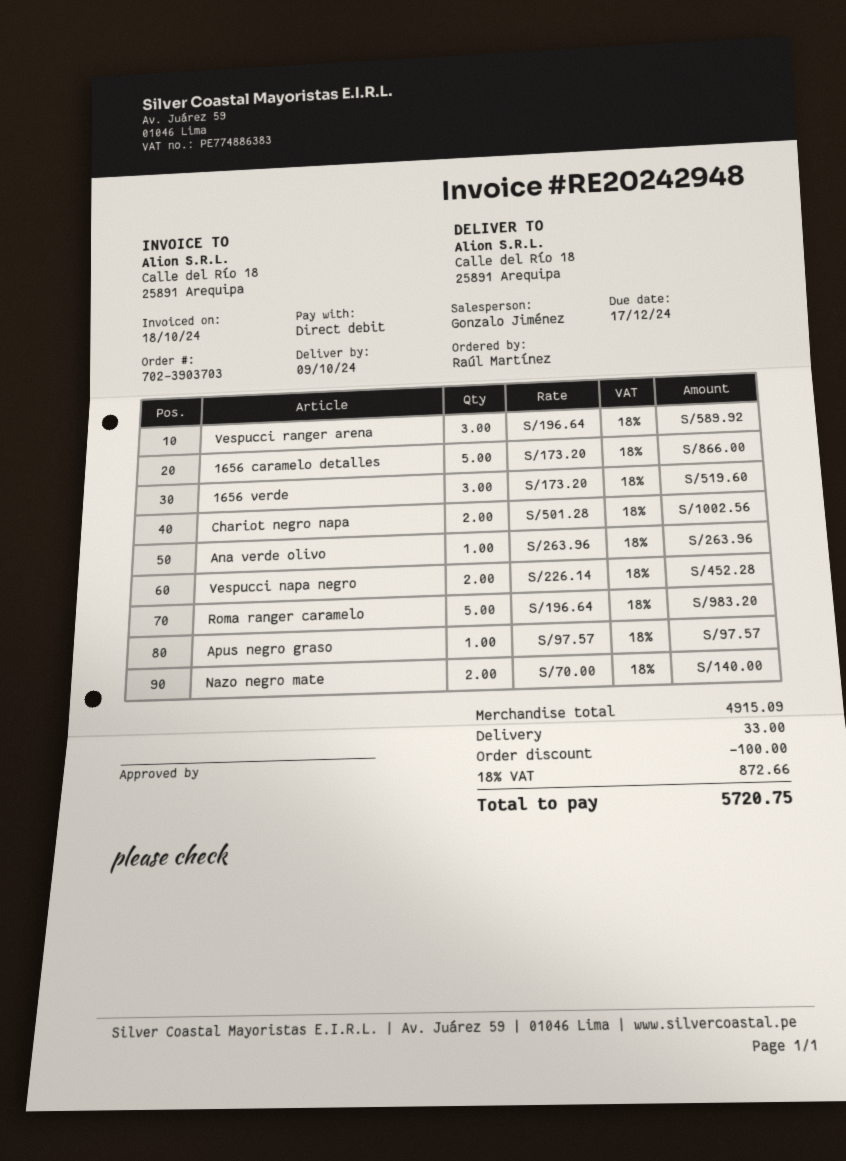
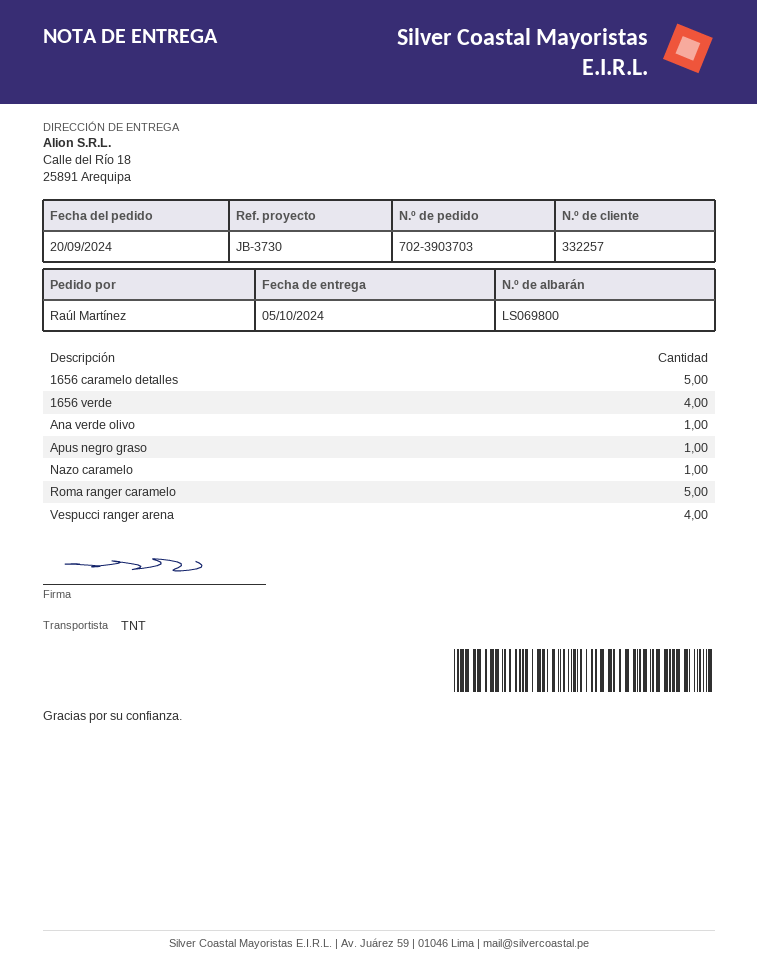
delivery date: 2024-10-09 -> 2024-10-05
Vespucci ranger arena: 3 -> 4
1656 verde: 3 -> 4
Chariot negro napa: 2 -> none
Vespucci napa negro: 2 -> none
Nazo negro mate: 2 -> none
Nazo caramelo: none -> 1

